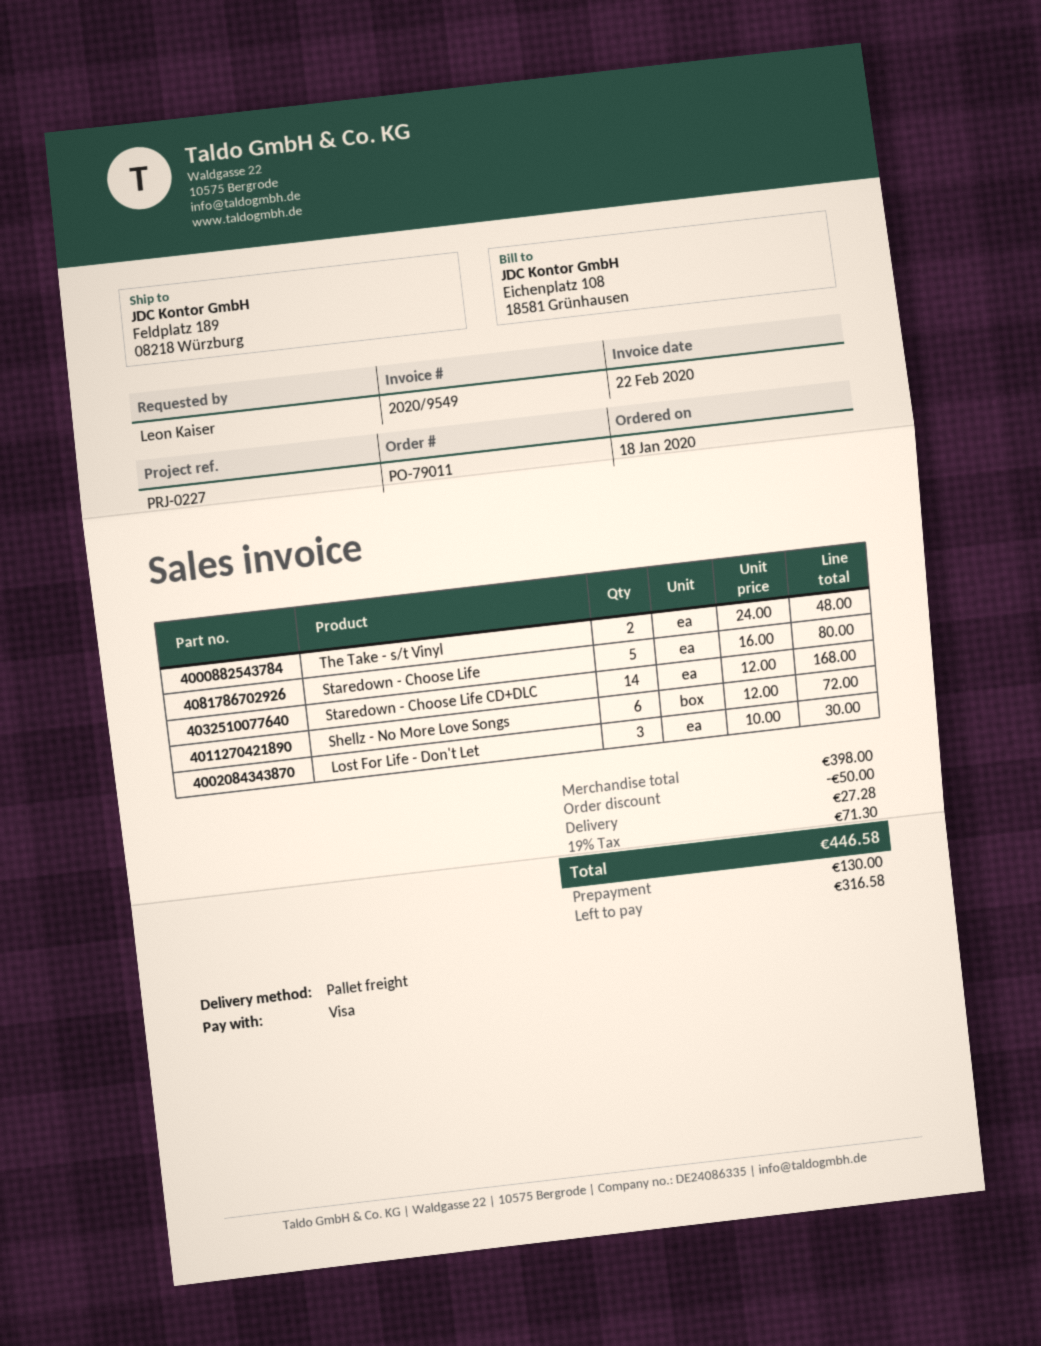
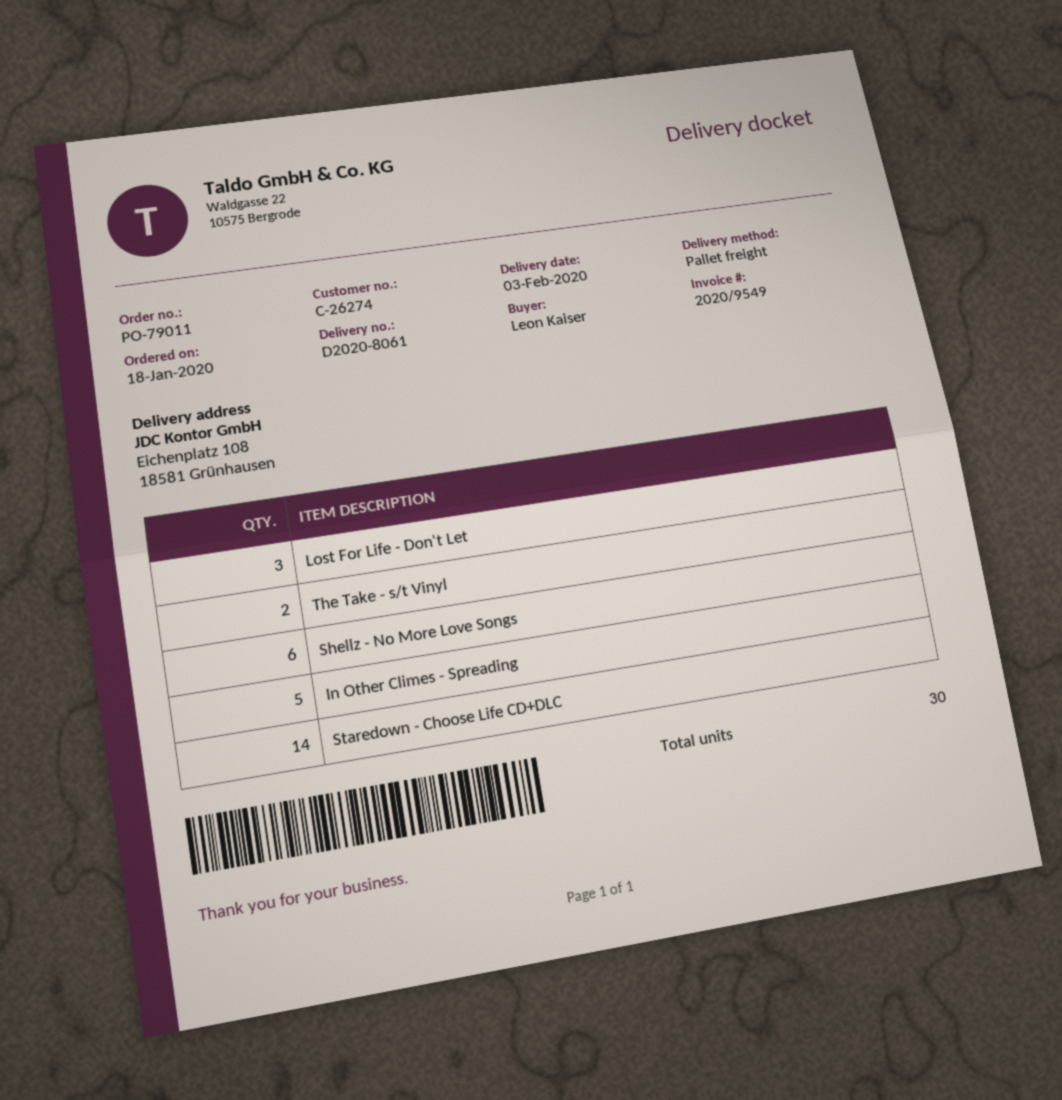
ship to: Feldplatz 189, 08218 Würzburg -> Eichenplatz 108, 18581 Grünhausen
Staredown - Choose Life: 5 -> none
In Other Climes - Spreading: none -> 5

